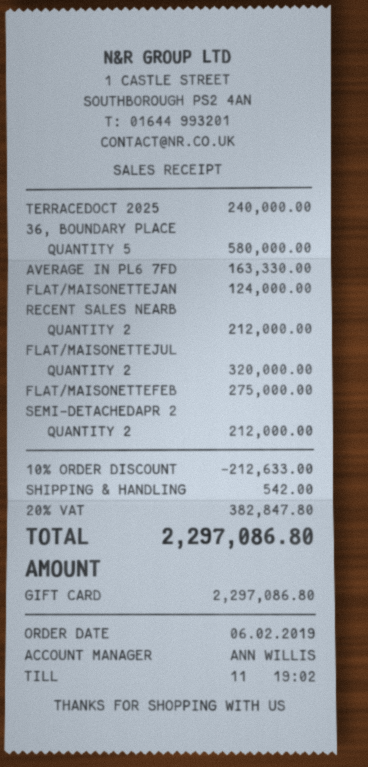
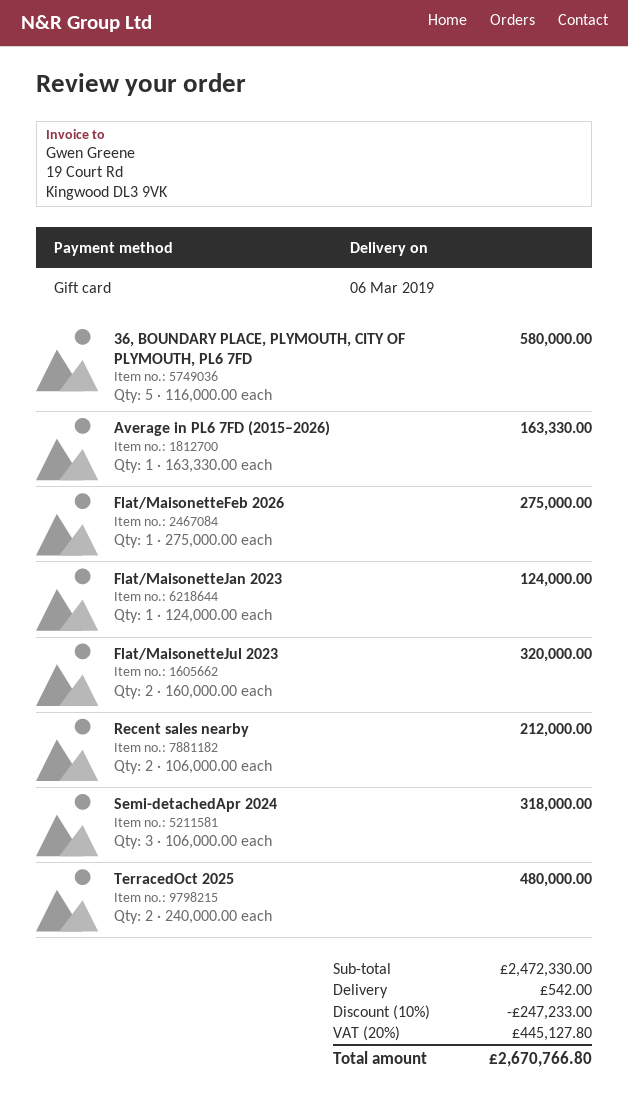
TERRACEDOCT 2025: 1 for 240000.00 -> 2 for 480000.00
SEMI-DETACHEDAPR 2: 2 for 212000.00 -> 3 for 318000.00
discount: 10% = 212633.00 -> 10% = 247233.00
tax: 20% = 382847.80 -> 20% = 445127.80
total: 2297086.80 -> 2670766.80

